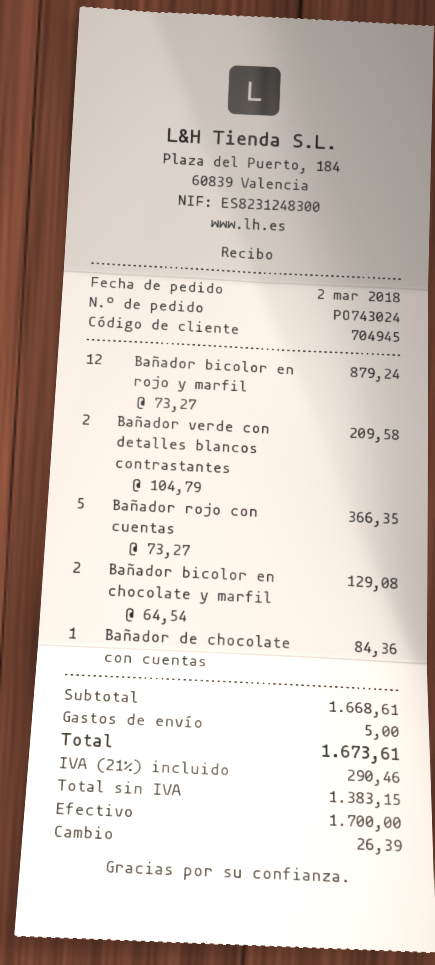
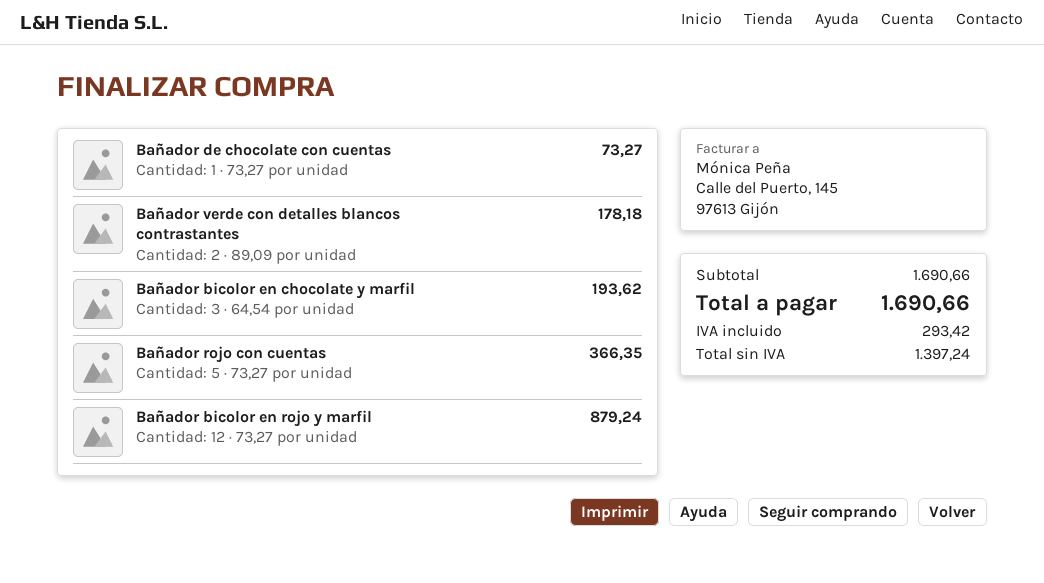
Bañador verde con detalles blancos contrastantes: 2 x 104.79 = 209.58 -> 2 x 89.09 = 178.18
Bañador bicolor en chocolate y marfil: 2 x 64.54 = 129.08 -> 3 x 64.54 = 193.62
Bañador de chocolate con cuentas: 1 x 84.36 = 84.36 -> 1 x 73.27 = 73.27
subtotal: 1668.61 -> 1690.66
shipping: 5.00 -> none
net: 1383.15 -> 1397.24
tax: 290.46 -> 293.42
total: 1673.61 -> 1690.66

